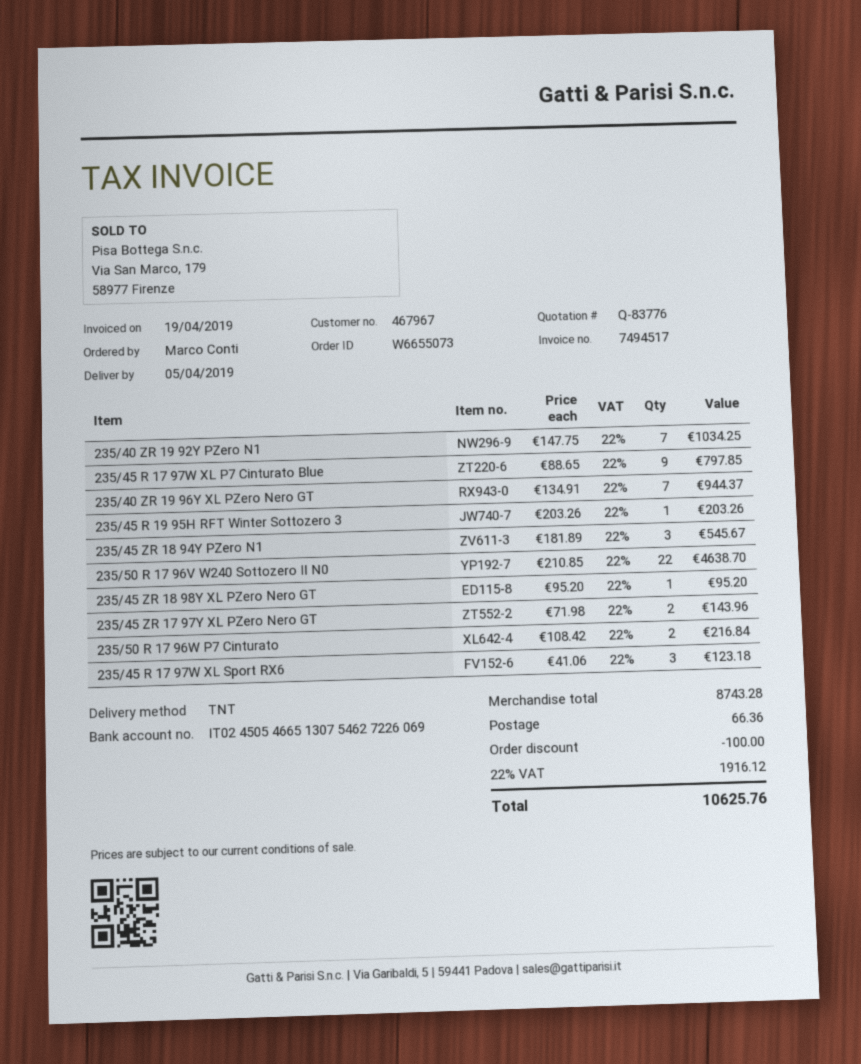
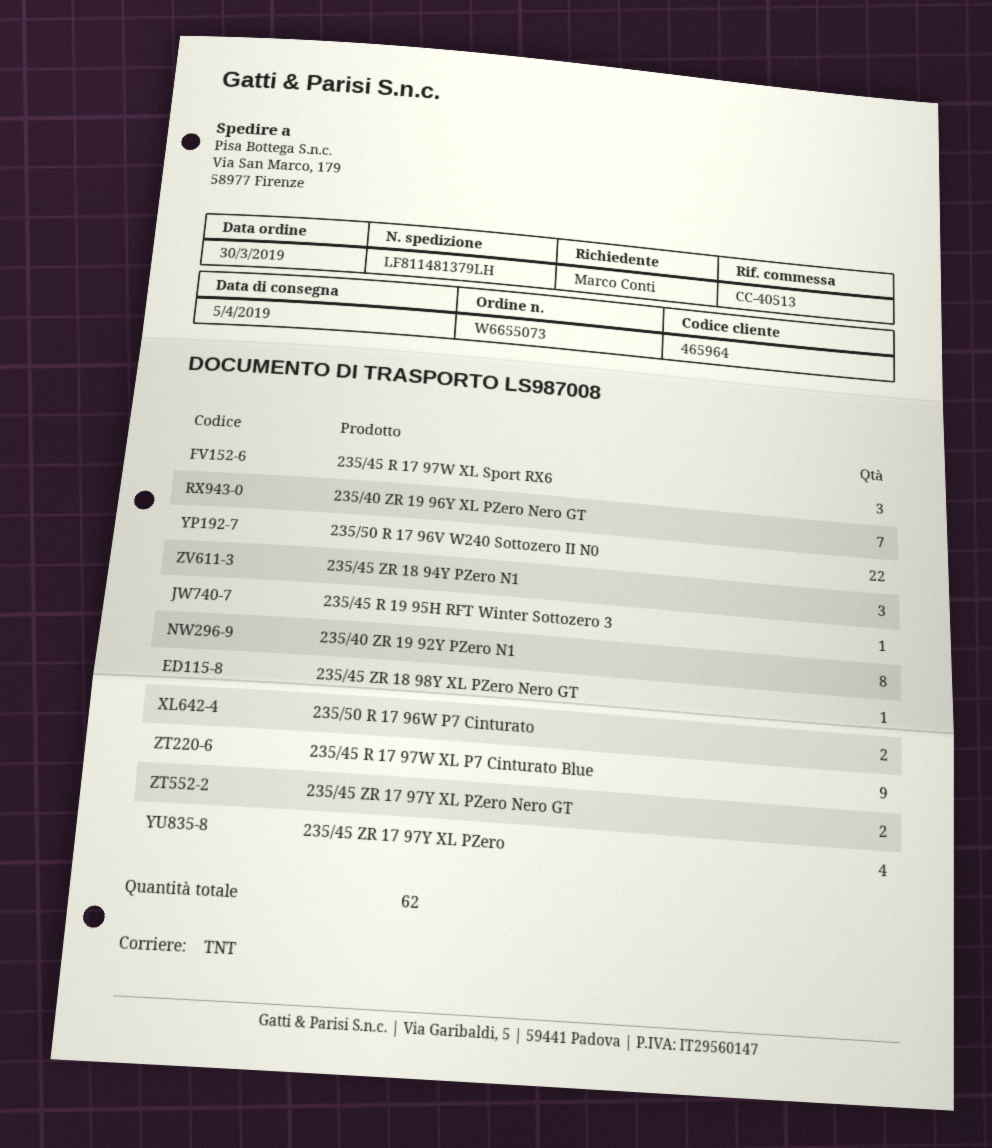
customer number: 467967 -> 465964
235/40 ZR 19 92Y PZero N1: 7 -> 8
235/45 ZR 17 97Y XL PZero: none -> 4

